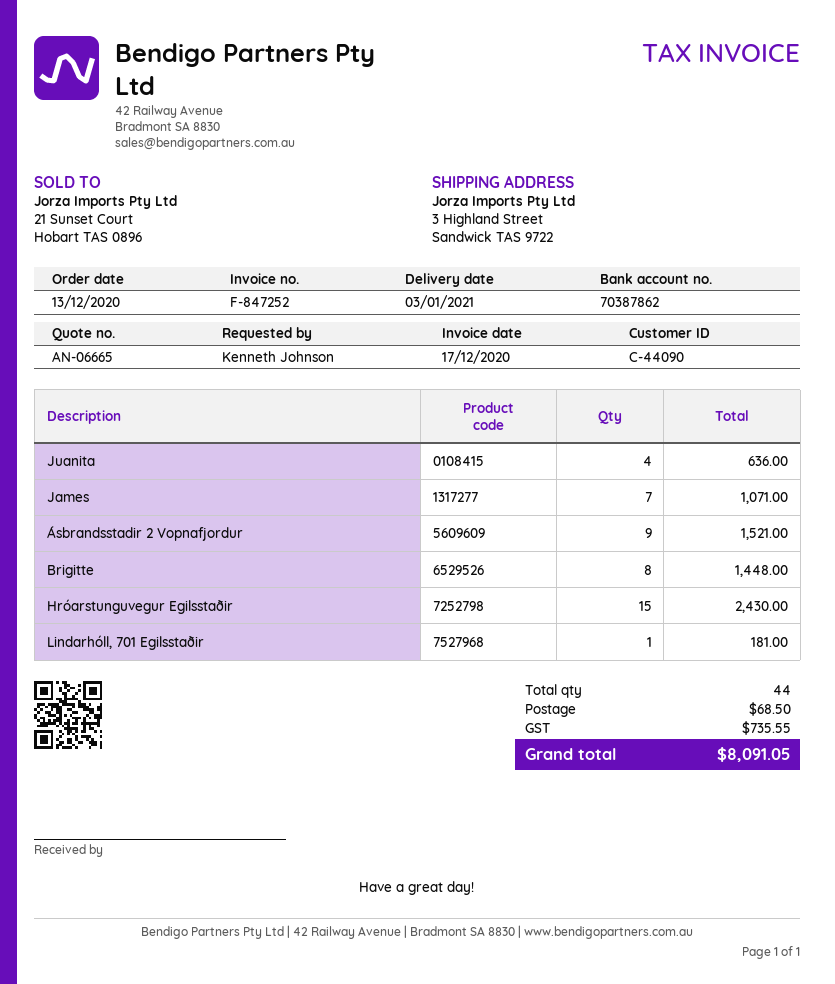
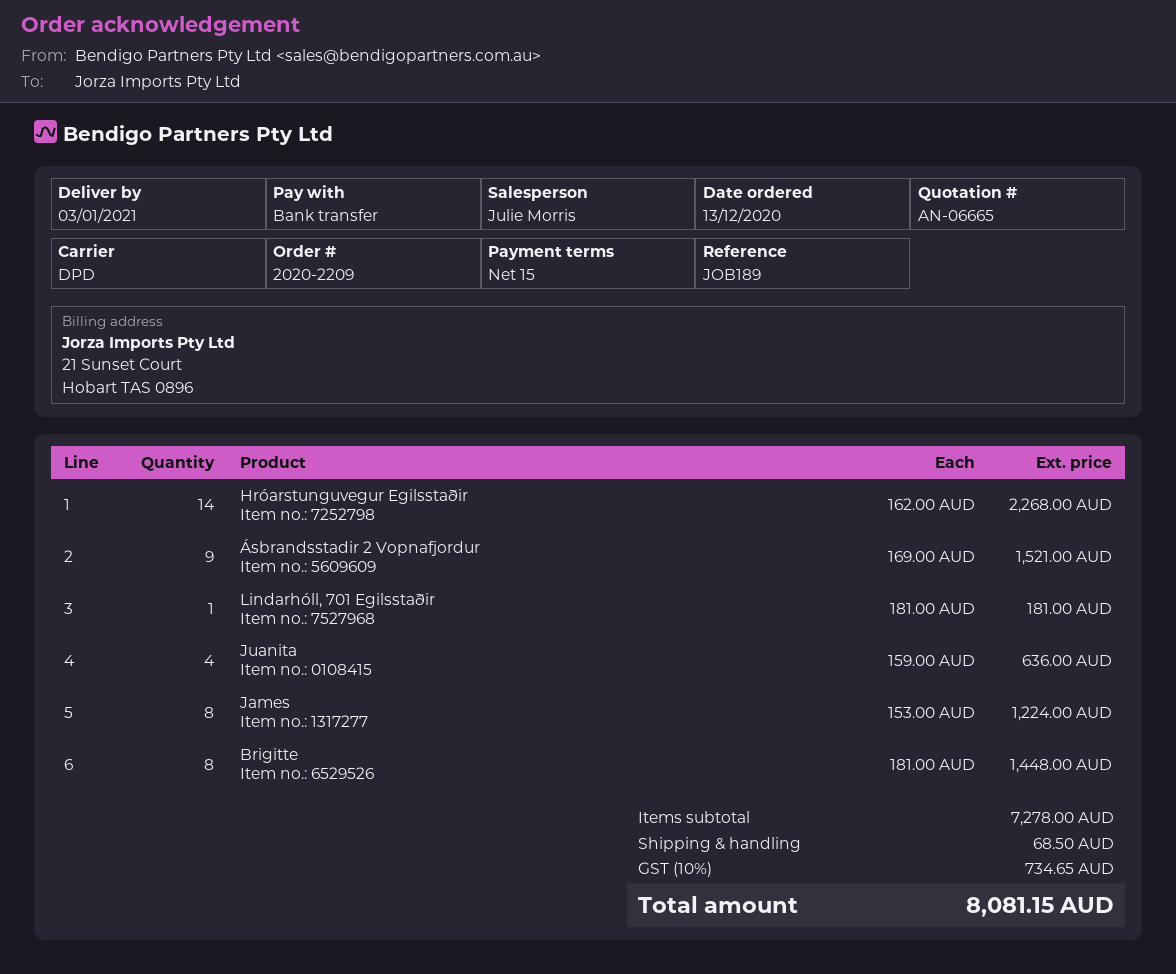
James: 7 for 1071.00 -> 8 for 1224.00
Hróarstunguvegur Egilsstaðir: 15 for 2430.00 -> 14 for 2268.00
tax: 735.55 -> 734.65
total: 8091.05 -> 8081.15

